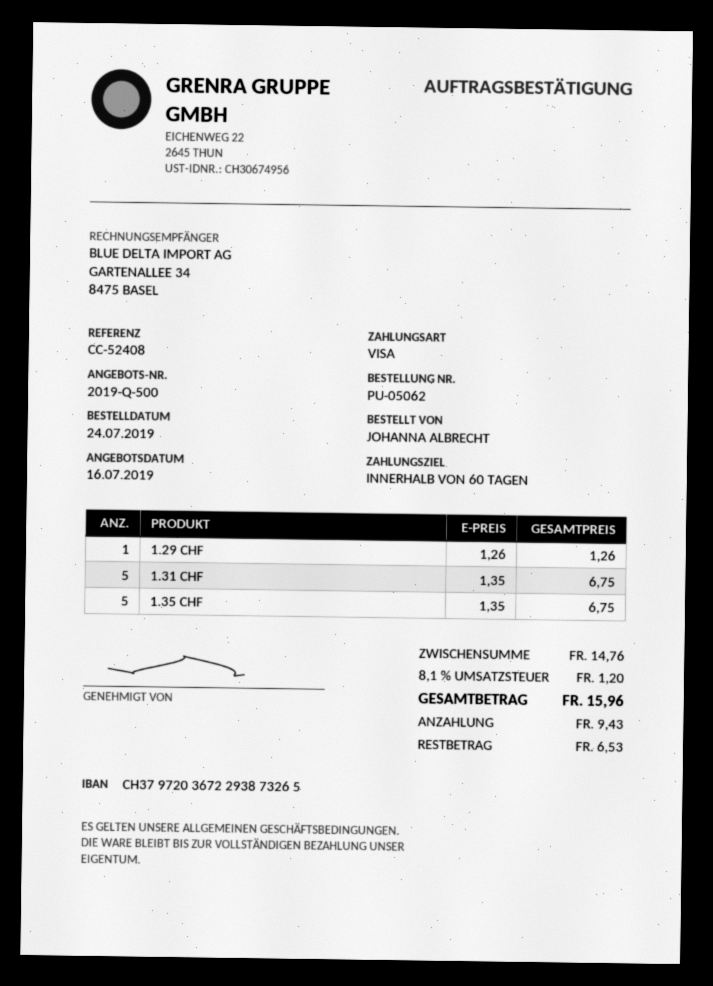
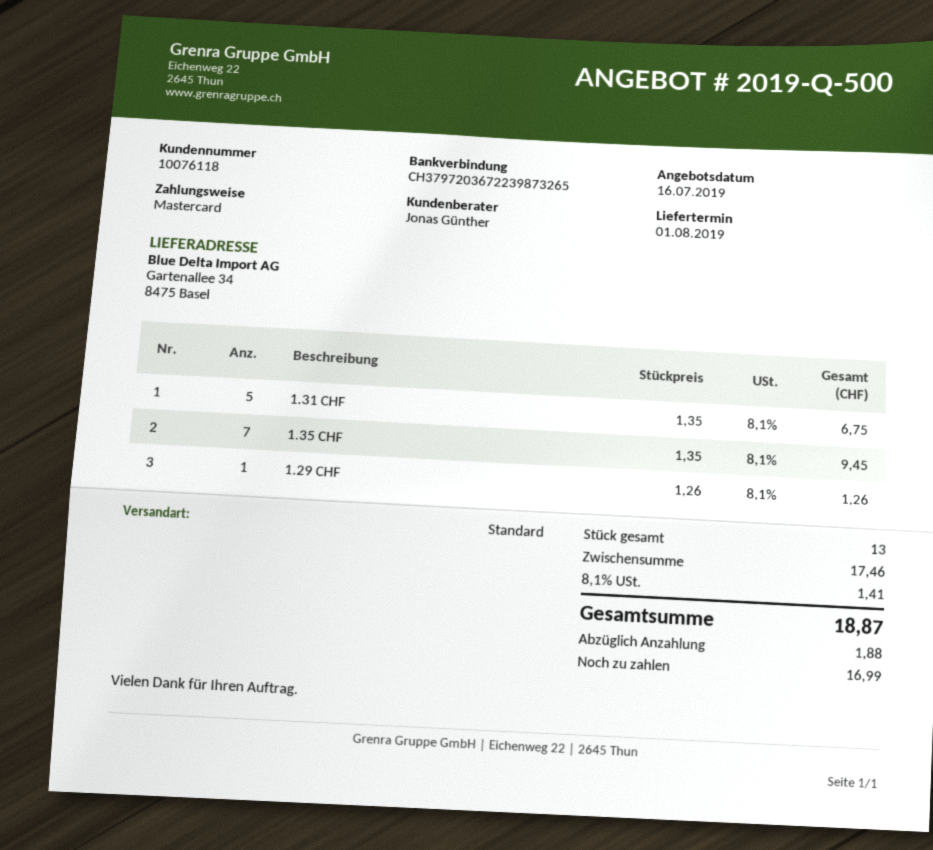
payment method: Visa -> Mastercard
bank account: CH3797203672293873265 -> CH3797203672239873265
1.35 CHF: 5 x 1.35 = 6.75 -> 7 x 1.35 = 9.45
subtotal: 14.76 -> 17.46
tax: 8.1% = 1.20 -> 8.1% = 1.41
total: 15.96 -> 18.87
deposit: 9.43 -> 1.88
balance: 6.53 -> 16.99

